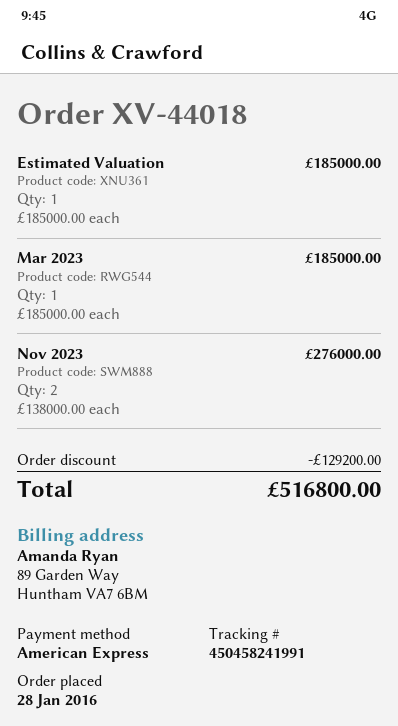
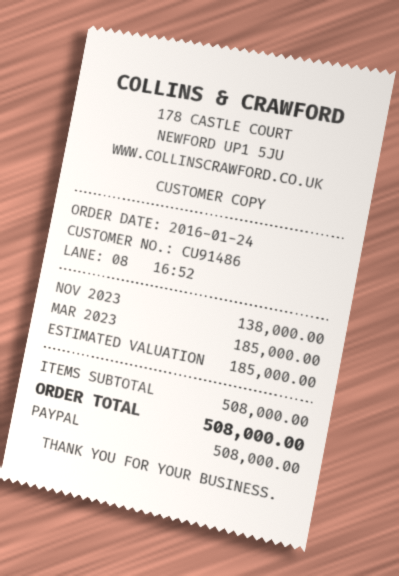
order date: 2016-01-28 -> 2016-01-24
payment method: American Express -> PayPal
Nov 2023: 2 for 276000.00 -> 1 for 138000.00
discount: 129200.00 -> none
total: 516800.00 -> 508000.00

